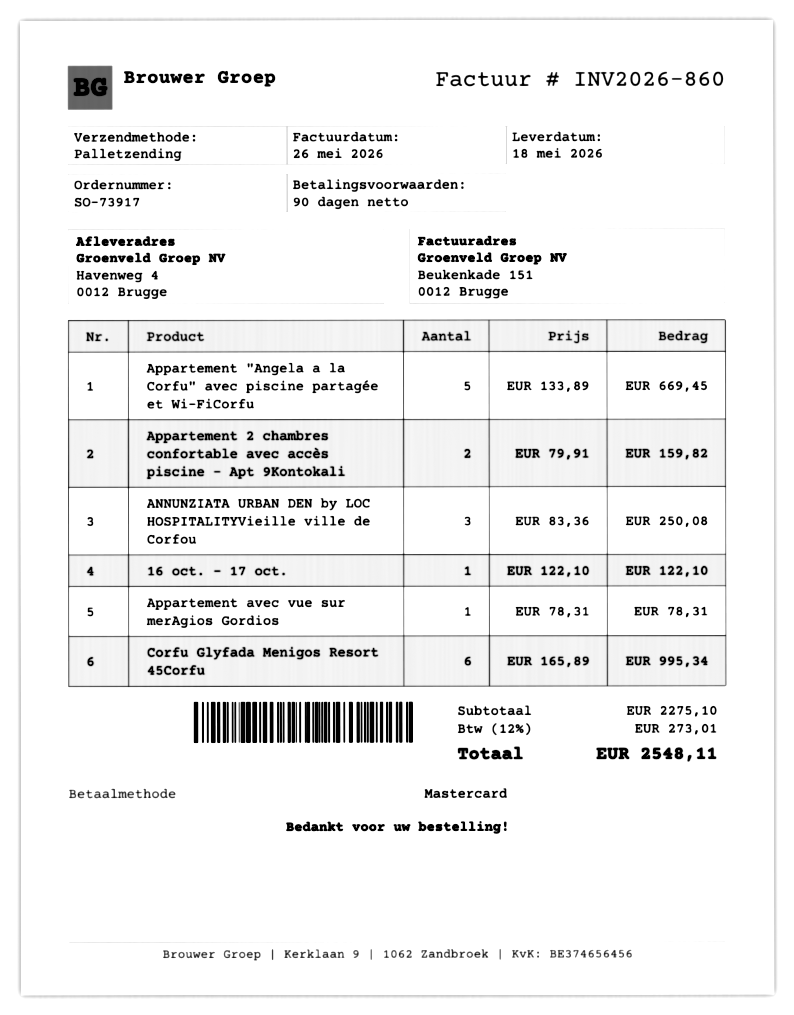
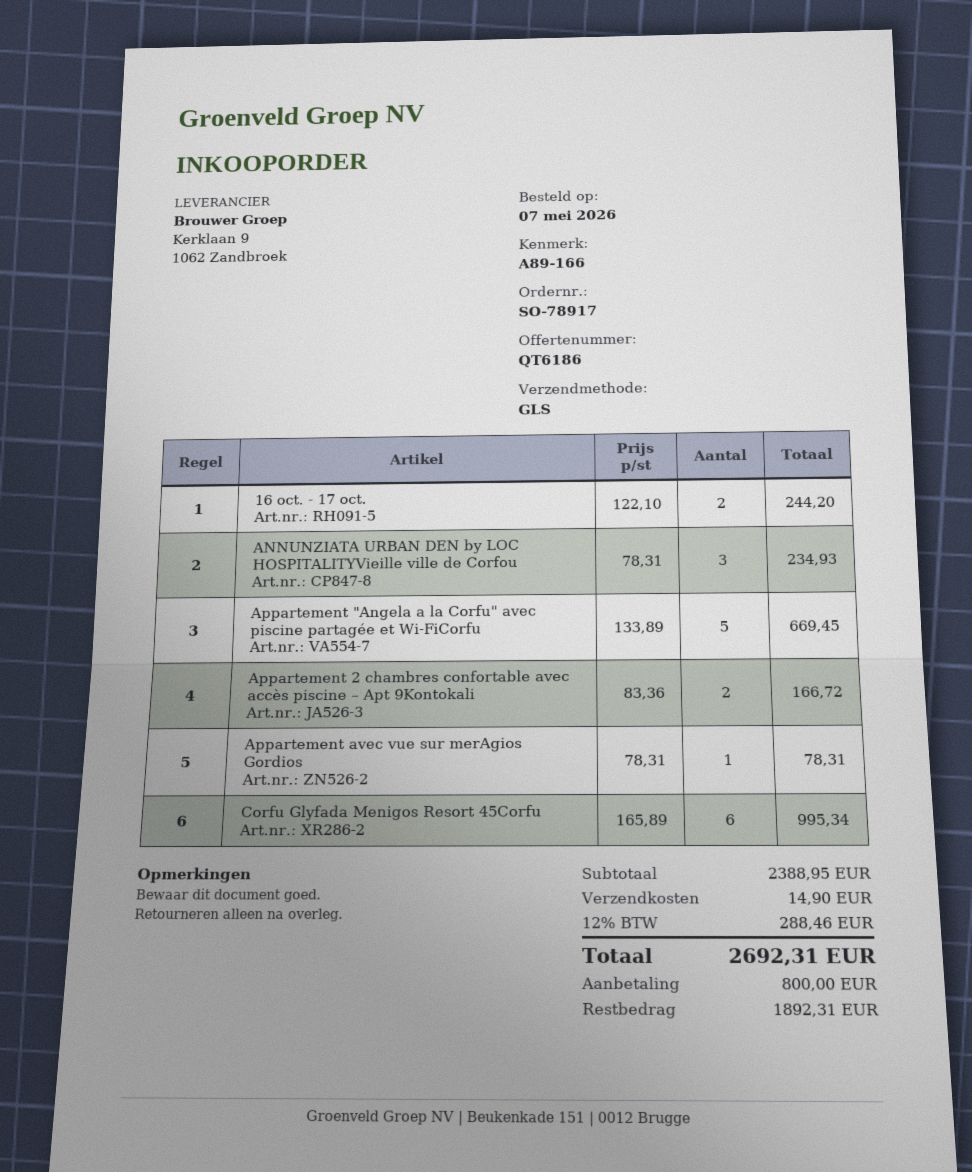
order number: SO-73917 -> SO-78917
shipping method: pallet freight -> GLS
Appartement 2 chambres confortable avec accès piscine – Apt 9Kontokali: 2 x 79.91 = 159.82 -> 2 x 83.36 = 166.72
ANNUNZIATA URBAN DEN by LOC HOSPITALITYVieille ville de Corfou: 3 x 83.36 = 250.08 -> 3 x 78.31 = 234.93
16 oct. - 17 oct.: 1 x 122.10 = 122.10 -> 2 x 122.10 = 244.20
subtotal: 2275.10 -> 2388.95
shipping: none -> 14.90
tax: 12% = 273.01 -> 12% = 288.46
total: 2548.11 -> 2692.31

